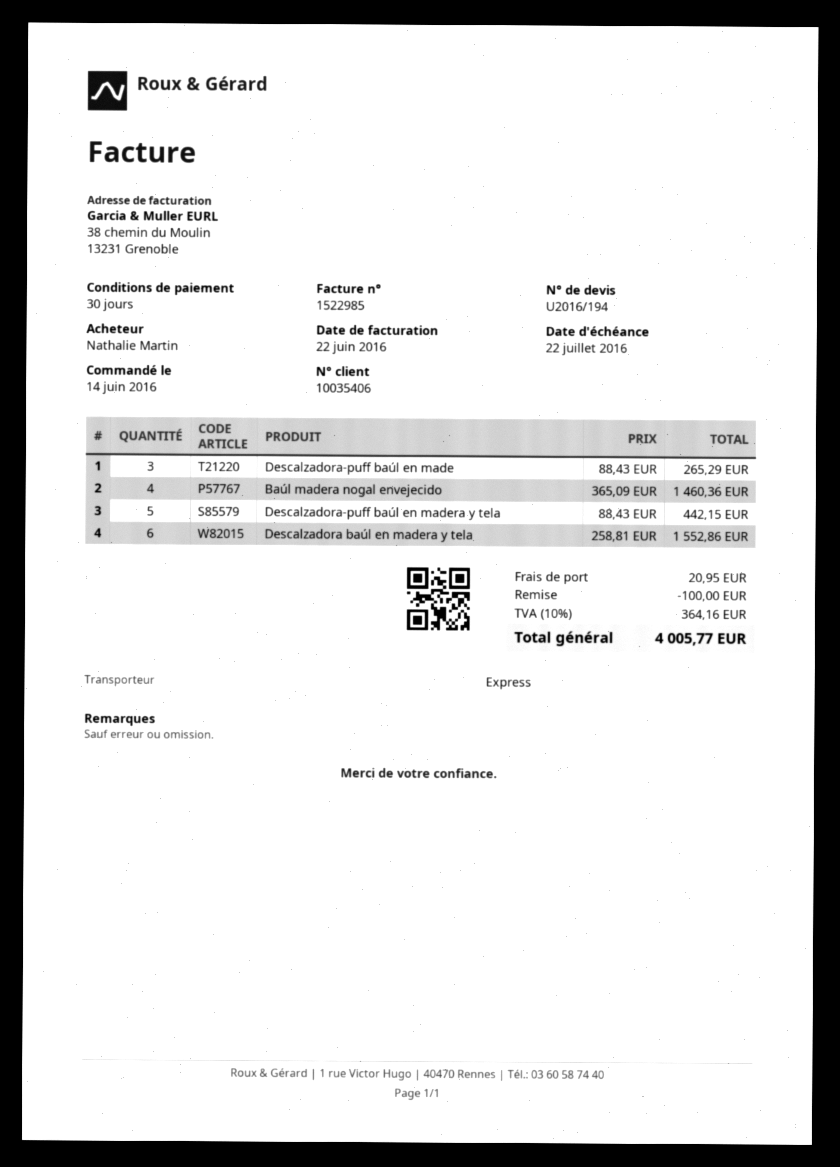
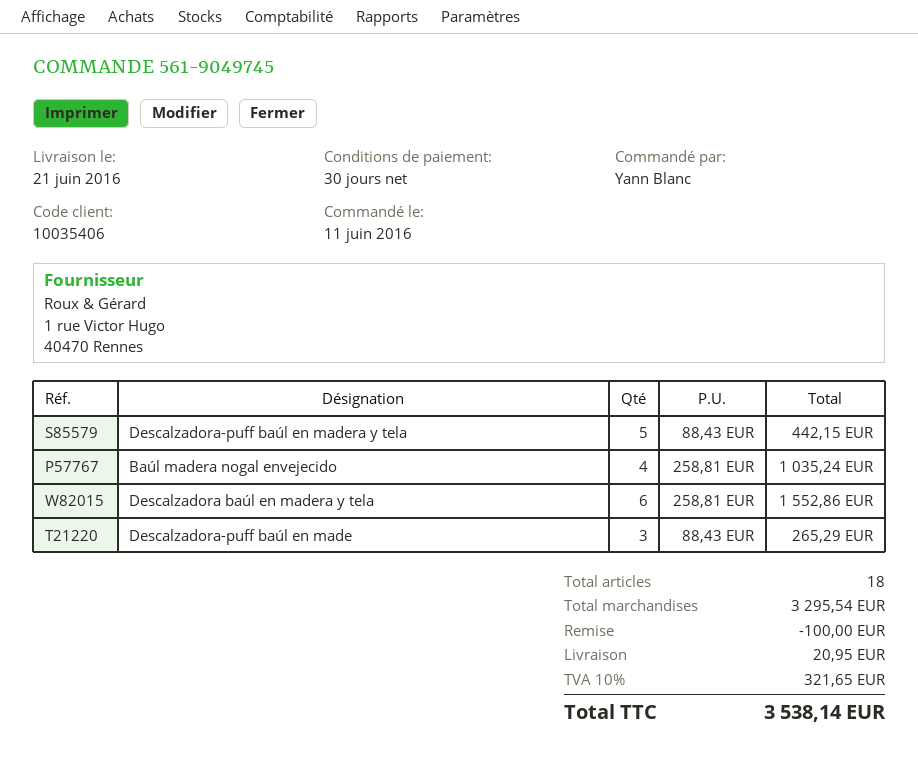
order date: 2016-06-14 -> 2016-06-11
ordered by: Nathalie Martin -> Yann Blanc
Baúl madera nogal envejecido: 4 x 365.09 = 1460.36 -> 4 x 258.81 = 1035.24
tax: 10% = 364.16 -> 10% = 321.65
total: 4005.77 -> 3538.14

